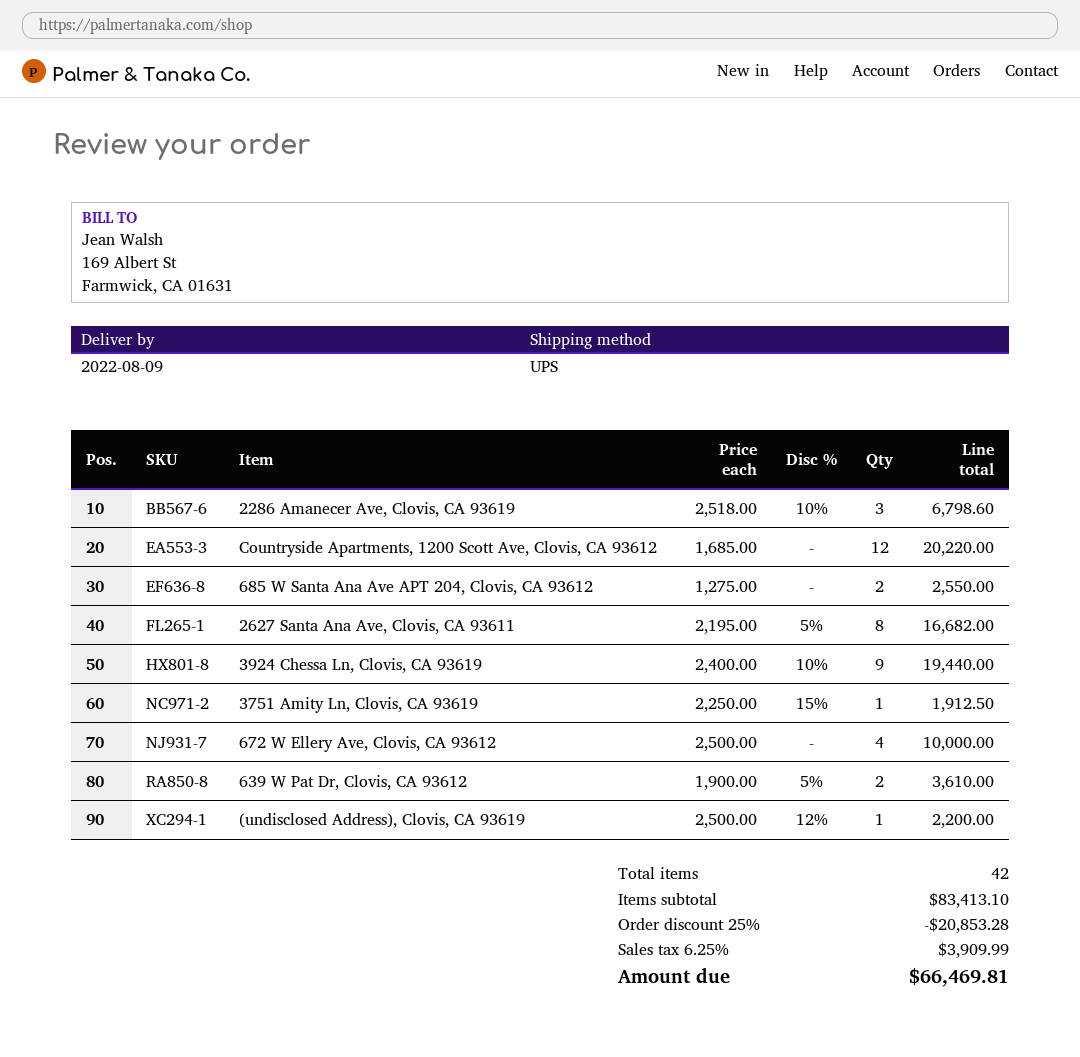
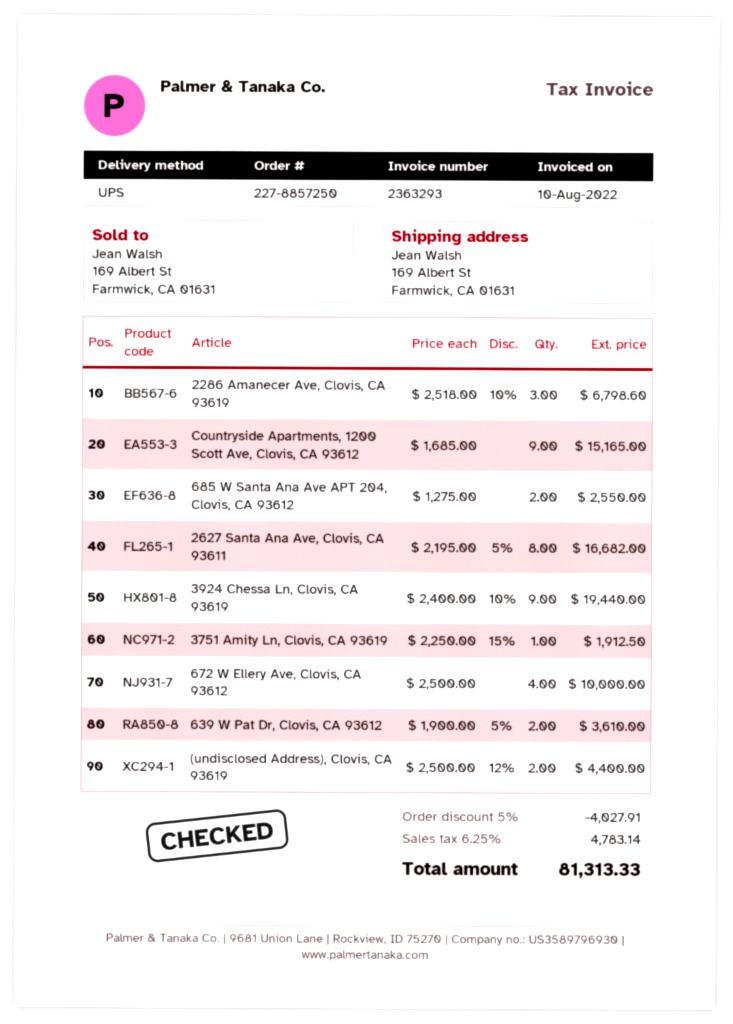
Countryside Apartments, 1200 Scott Ave, Clovis, CA 93612: 12 x 1685.00 = 20220.00 -> 9 x 1685.00 = 15165.00
(undisclosed Address), Clovis, CA 93619: 1 x 2500.00 - 12% = 2200.00 -> 2 x 2500.00 - 12% = 4400.00
discount: 25% = 20853.28 -> 5% = 4027.91
tax: 6.25% = 3909.99 -> 6.25% = 4783.14
total: 66469.81 -> 81313.33

